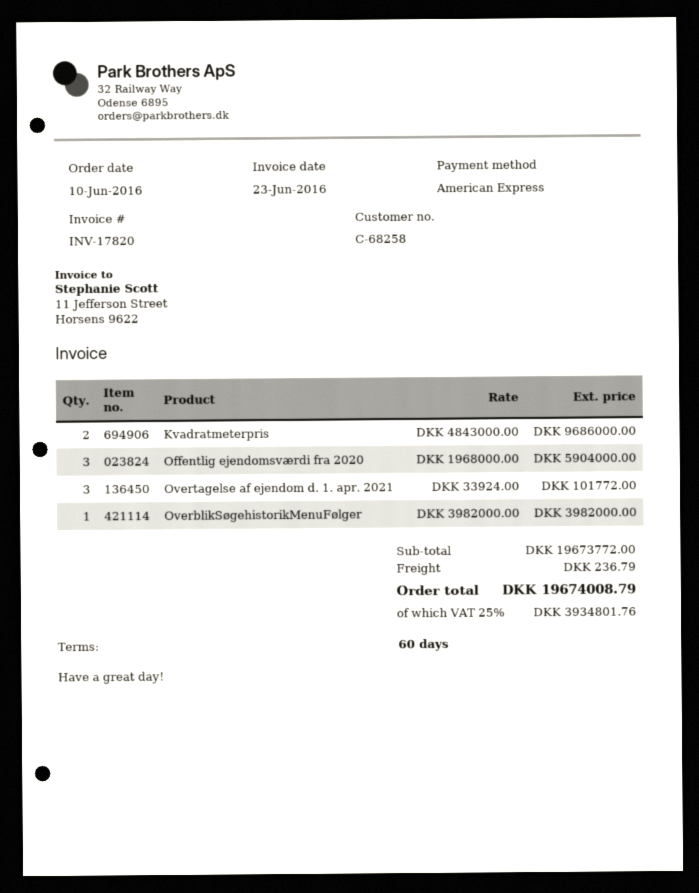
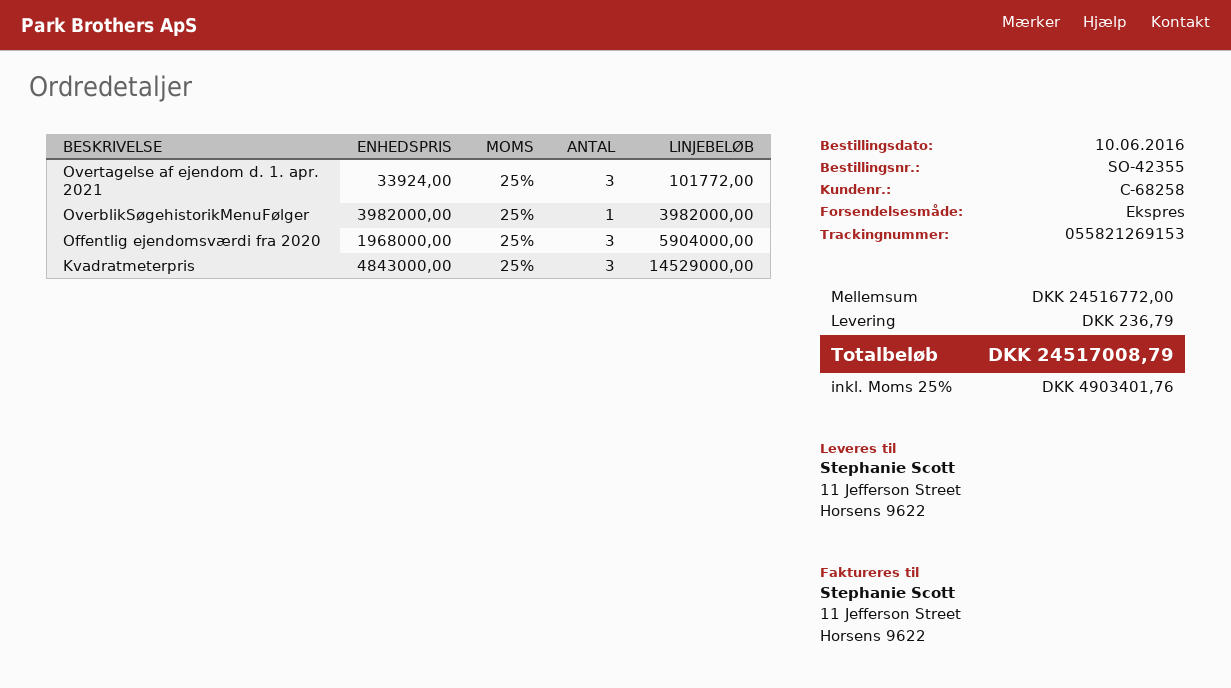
Kvadratmeterpris: 2 x 4843000.00 = 9686000.00 -> 3 x 4843000.00 = 14529000.00
subtotal: 19673772.00 -> 24516772.00
tax: 25% = 3934801.76 -> 25% = 4903401.76
total: 19674008.79 -> 24517008.79

